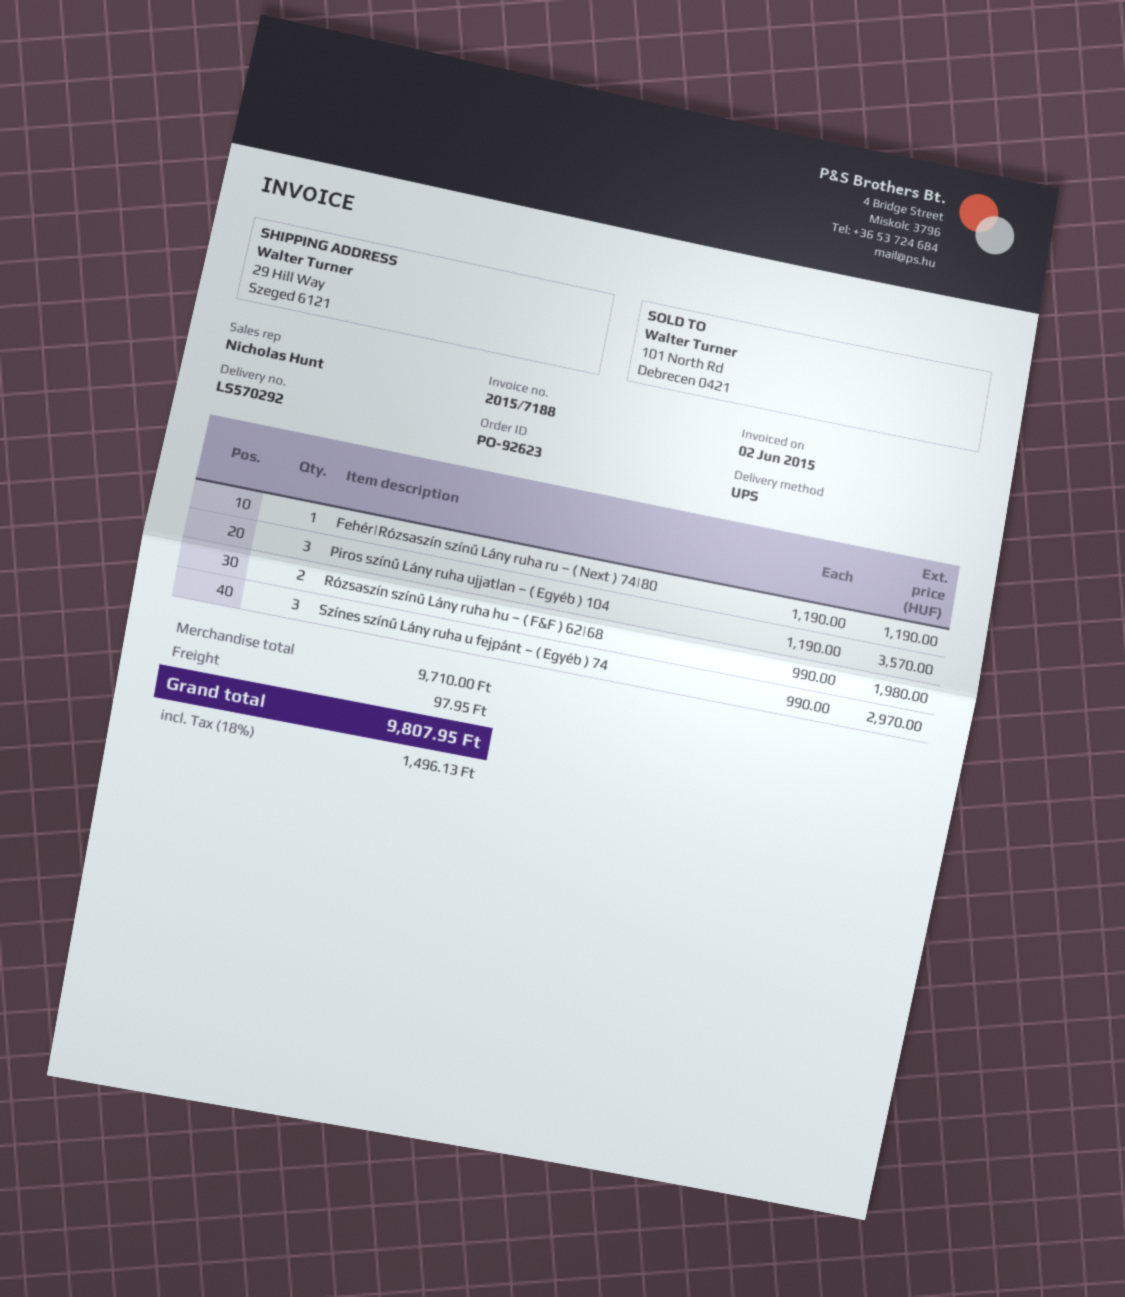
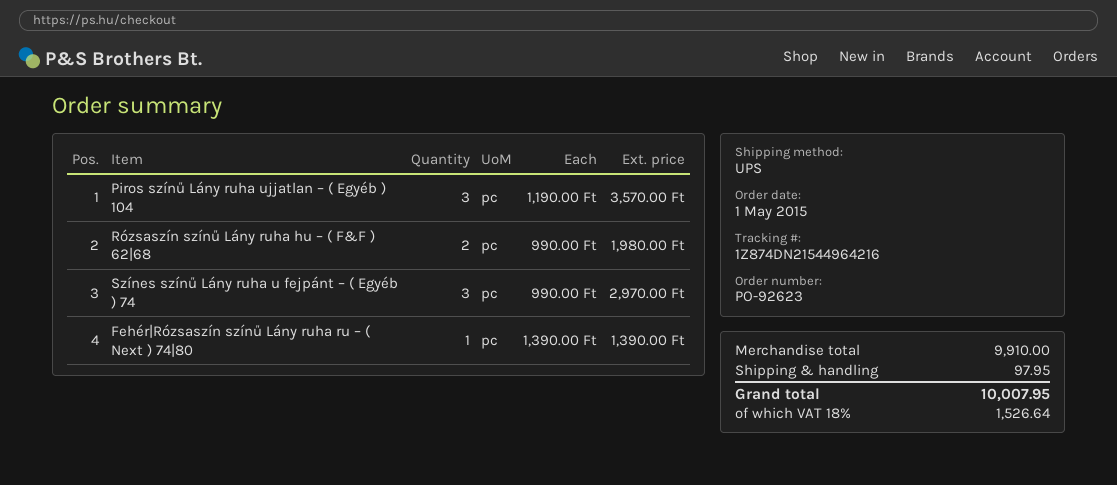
Fehér|Rózsaszín színű Lány ruha ru – ( Next ) 74|80: 1 x 1190.00 = 1190.00 -> 1 x 1390.00 = 1390.00
subtotal: 9710.00 -> 9910.00
tax: 18% = 1496.13 -> 18% = 1526.64
total: 9807.95 -> 10007.95

